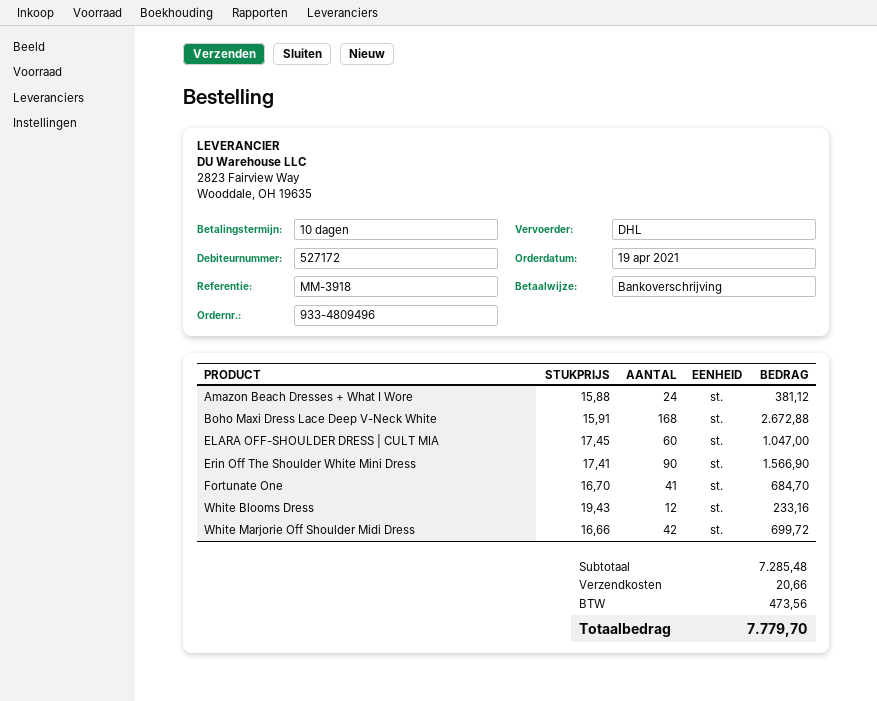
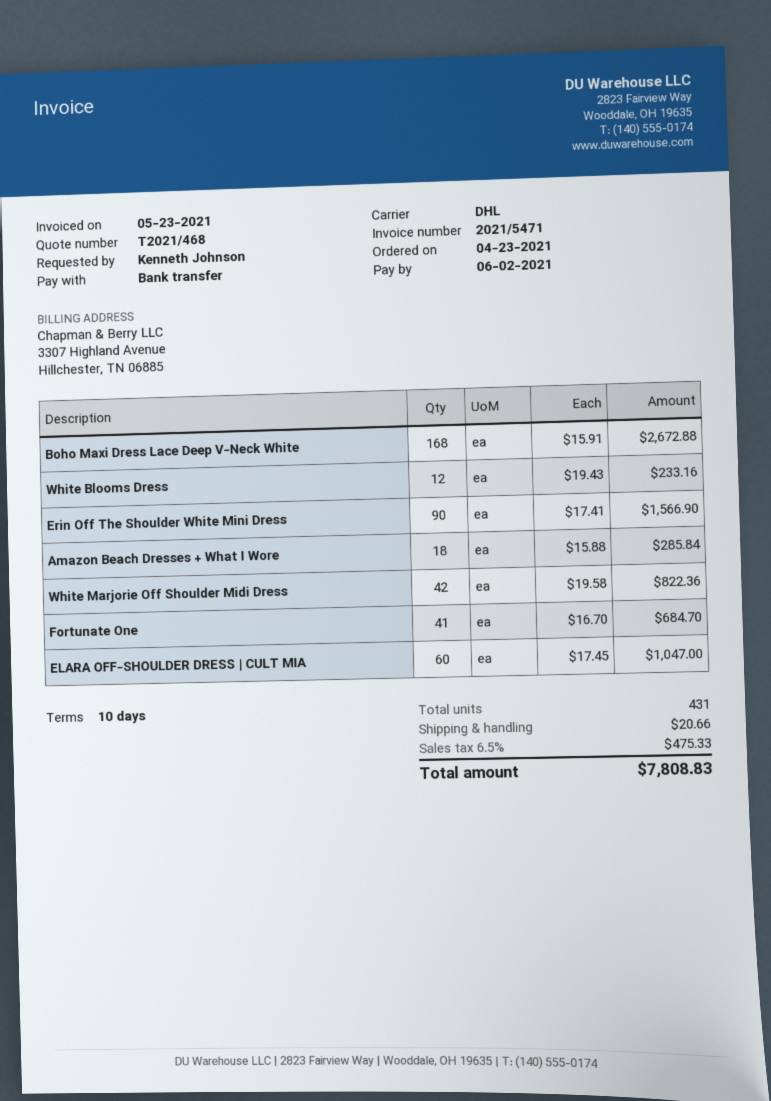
order date: 2021-04-19 -> 2021-04-23
Amazon Beach Dresses + What I Wore: 24 x 15.88 = 381.12 -> 18 x 15.88 = 285.84
White Marjorie Off Shoulder Midi Dress: 42 x 16.66 = 699.72 -> 42 x 19.58 = 822.36
tax: 473.56 -> 475.33
total: 7779.70 -> 7808.83

